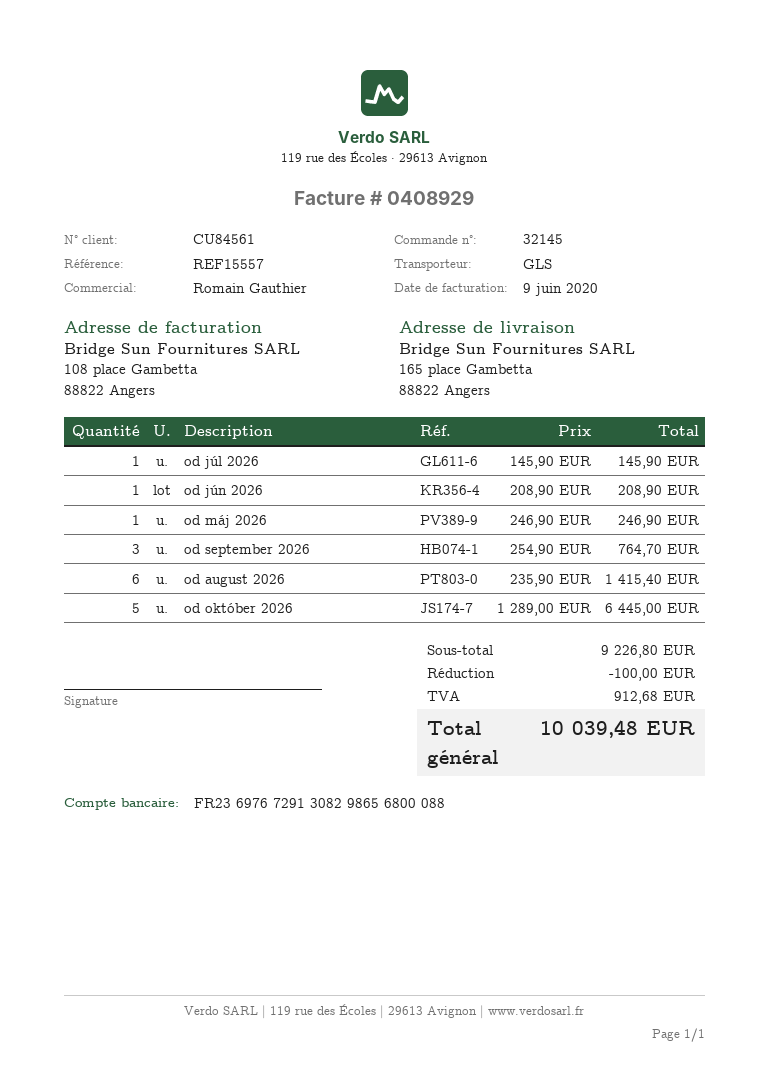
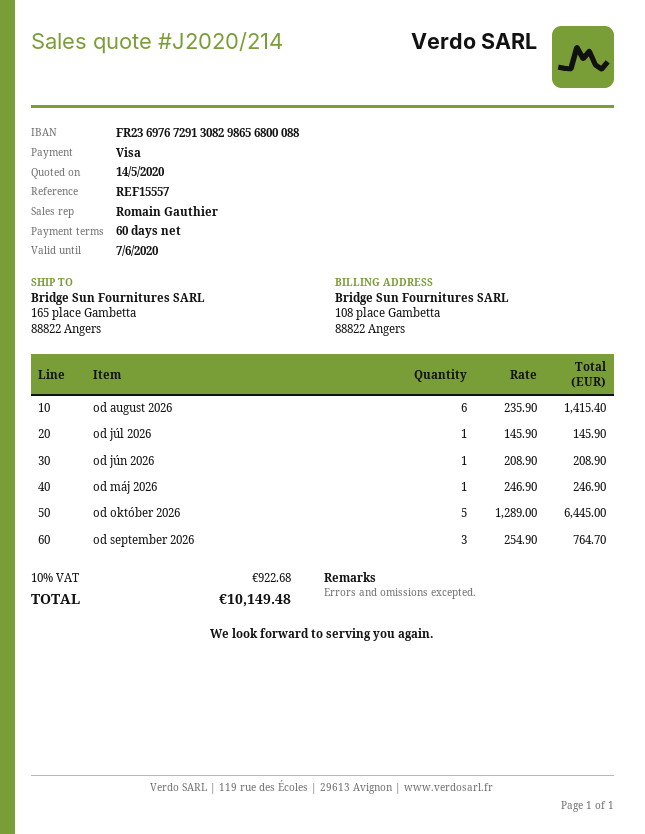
discount: 100.00 -> none
tax: 912.68 -> 922.68
total: 10039.48 -> 10149.48

